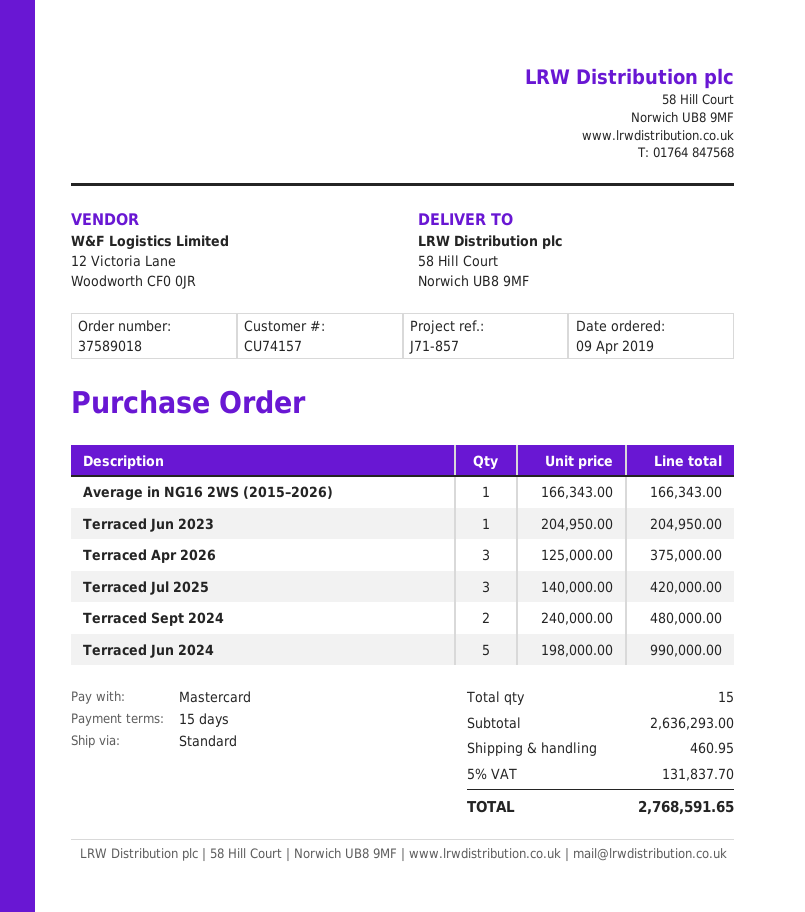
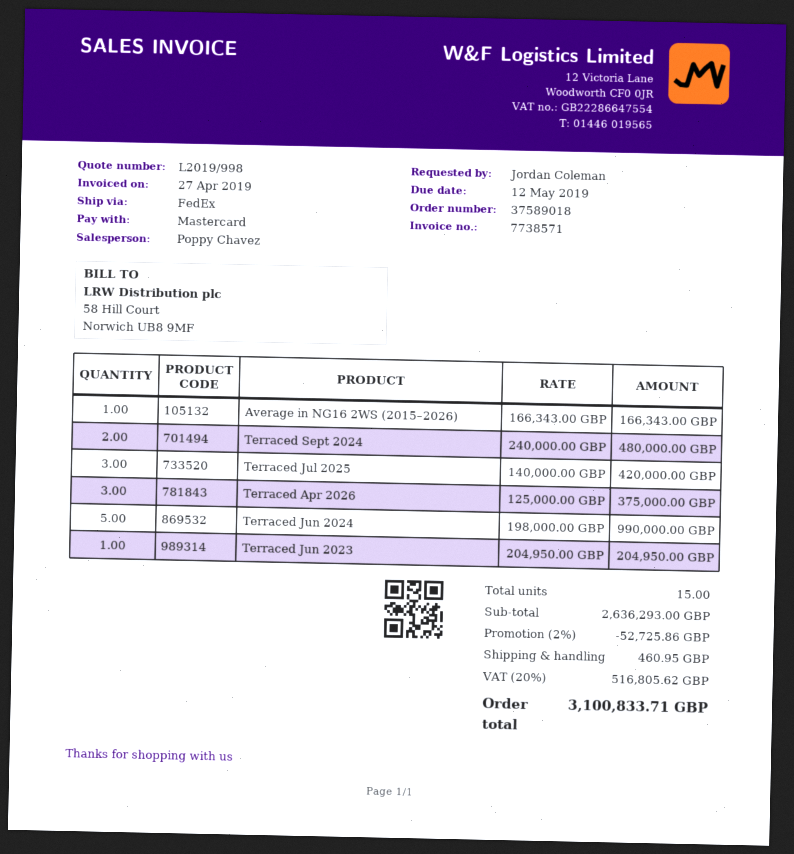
shipping method: standard -> FedEx
discount: none -> 2% = 52725.86
tax: 5% = 131837.70 -> 20% = 516805.62
total: 2768591.65 -> 3100833.71

